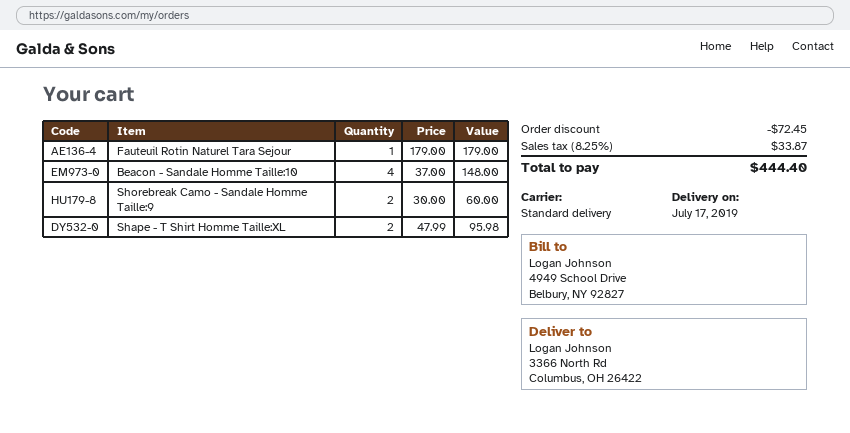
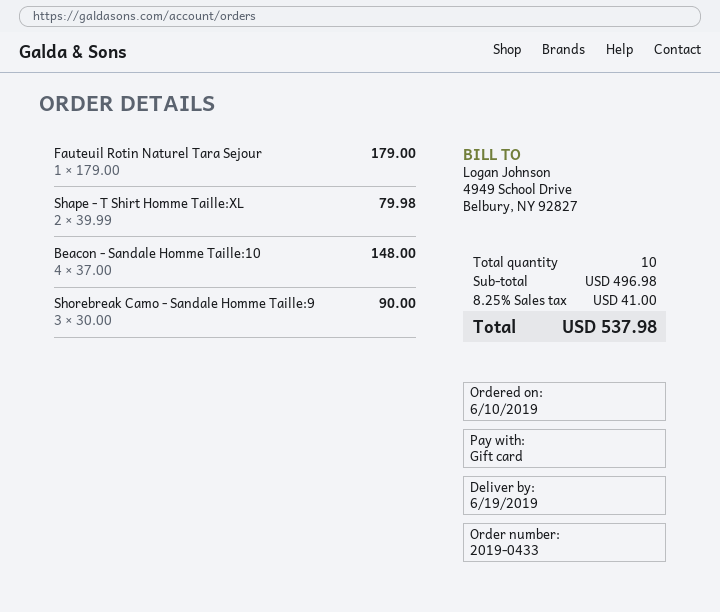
delivery date: 2019-07-17 -> 2019-06-19
Shorebreak Camo - Sandale Homme Taille:9: 2 x 30.00 = 60.00 -> 3 x 30.00 = 90.00
Shape - T Shirt Homme Taille:XL: 2 x 47.99 = 95.98 -> 2 x 39.99 = 79.98
discount: 72.45 -> none
tax: 8.25% = 33.87 -> 8.25% = 41.00
total: 444.40 -> 537.98

